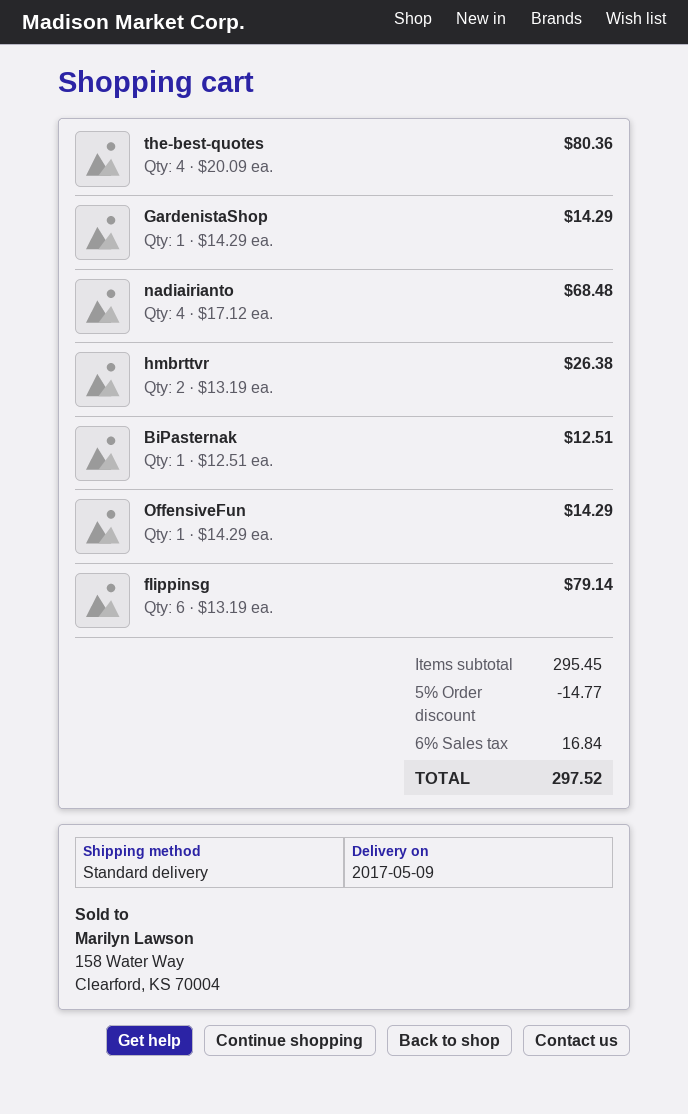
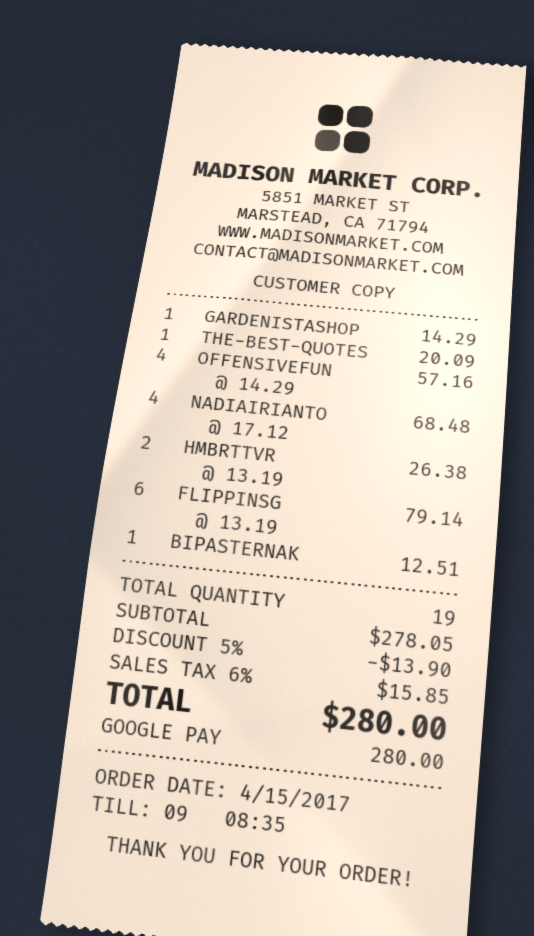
the-best-quotes: 4 x 20.09 = 80.36 -> 1 x 20.09 = 20.09
OffensiveFun: 1 x 14.29 = 14.29 -> 4 x 14.29 = 57.16
subtotal: 295.45 -> 278.05
discount: 5% = 14.77 -> 5% = 13.90
tax: 6% = 16.84 -> 6% = 15.85
total: 297.52 -> 280.00

